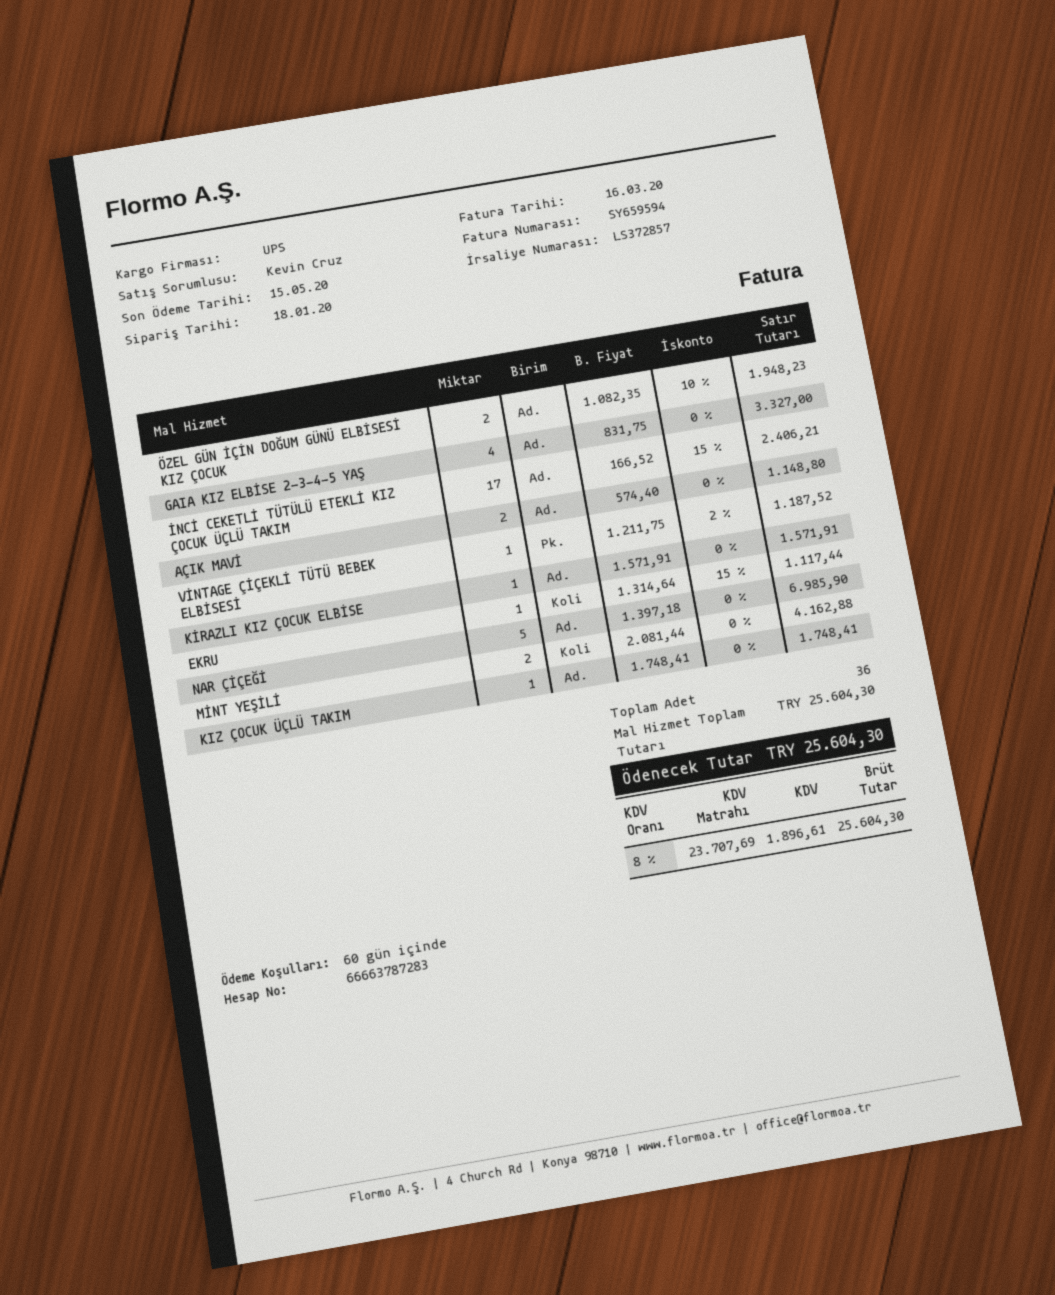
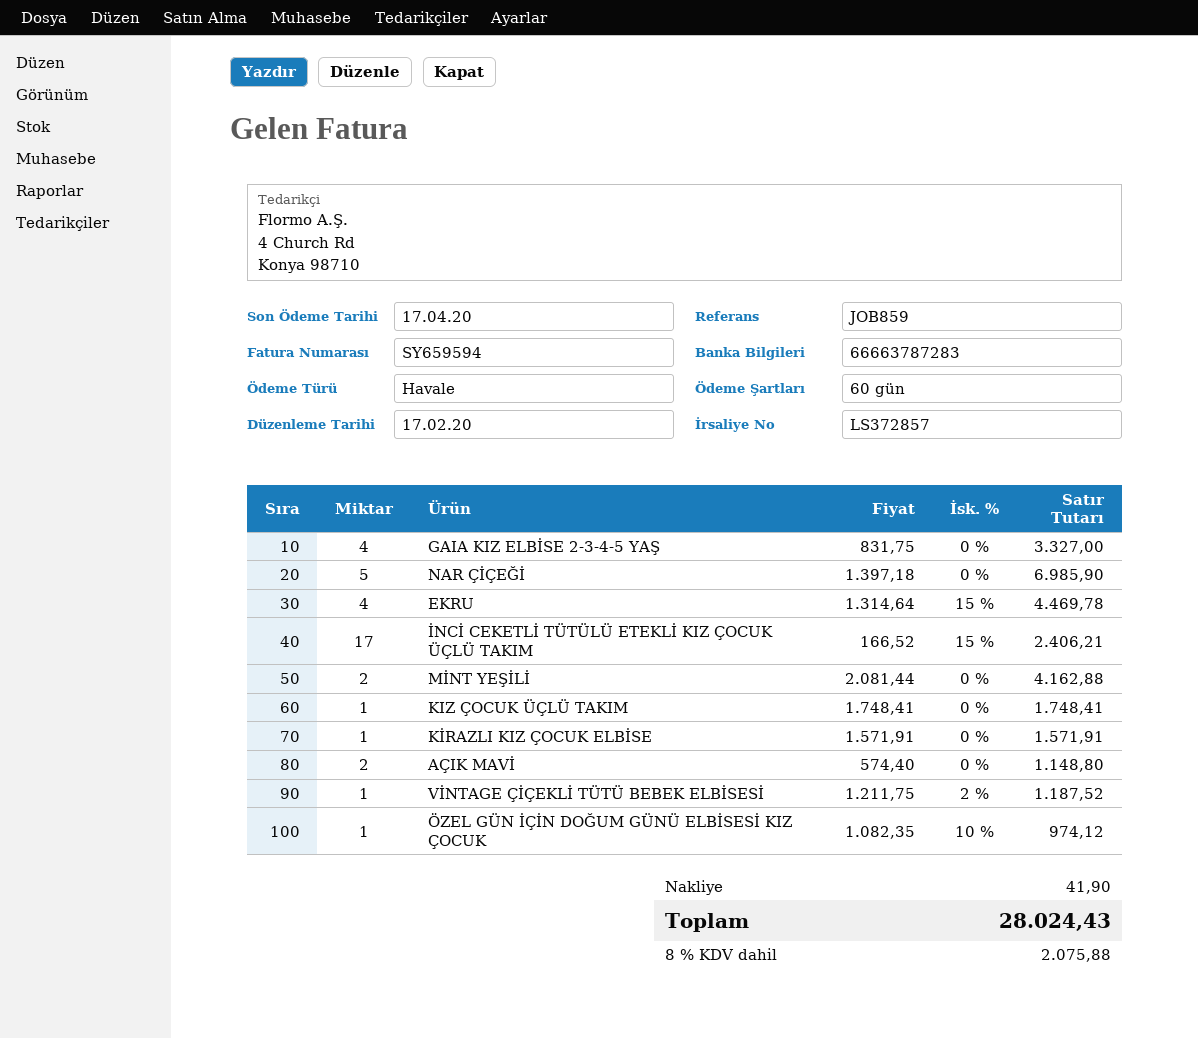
invoice date: 2020-03-16 -> 2020-02-17
due date: 2020-05-15 -> 2020-04-17
ÖZEL GÜN İÇİN DOĞUM GÜNÜ ELBİSESİ KIZ ÇOCUK: 2 x 1082.35 - 10% = 1948.23 -> 1 x 1082.35 - 10% = 974.12
EKRU: 1 x 1314.64 - 15% = 1117.44 -> 4 x 1314.64 - 15% = 4469.78
shipping: none -> 41.90
tax: 8% = 1896.61 -> 8% = 2075.88
total: 25604.30 -> 28024.43

